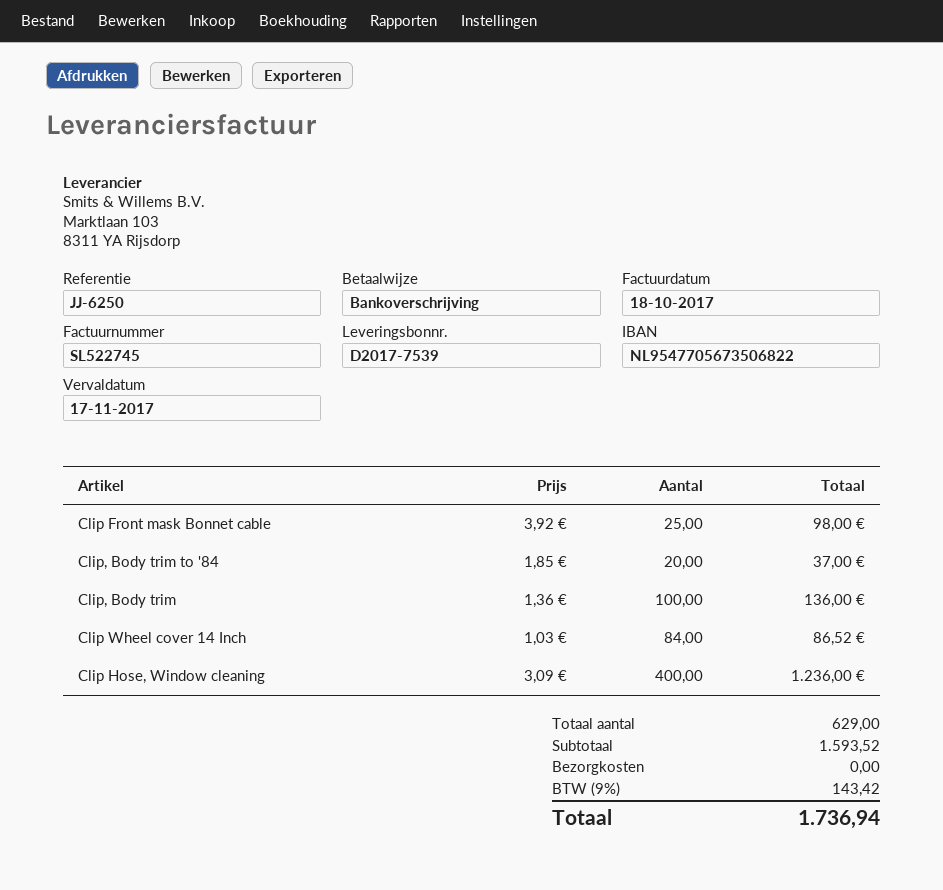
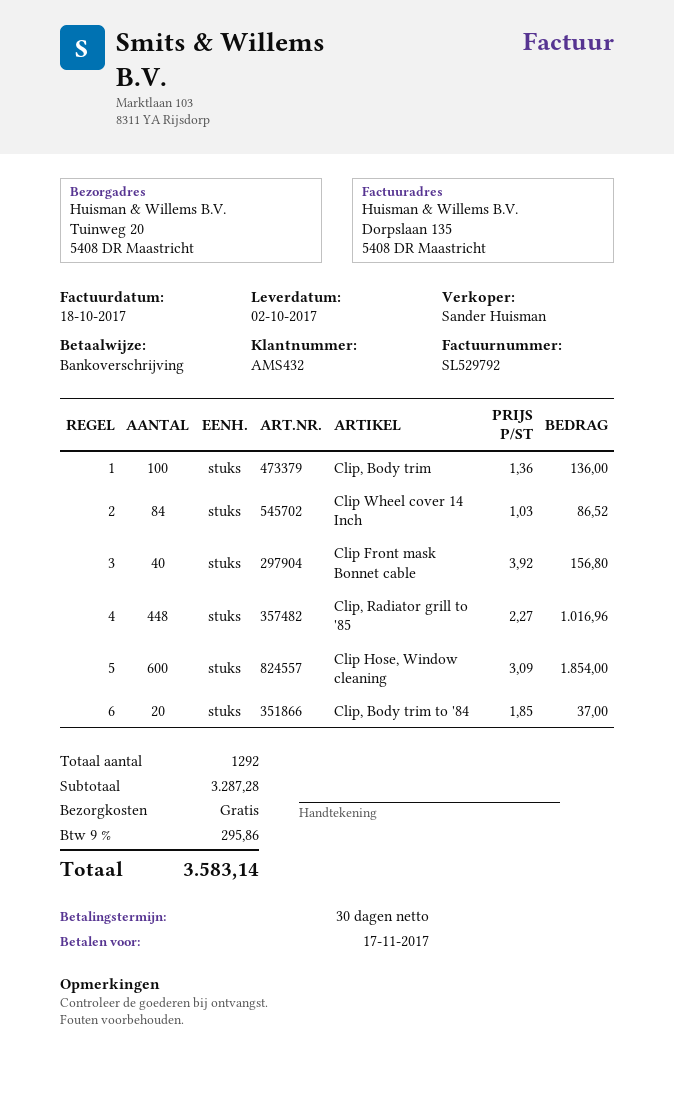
invoice number: SL522745 -> SL529792
Clip Front mask Bonnet cable: 25 x 3.92 = 98.00 -> 40 x 3.92 = 156.80
Clip Hose, Window cleaning: 400 x 3.09 = 1236.00 -> 600 x 3.09 = 1854.00
Clip, Radiator grill to '85: none -> 448 x 2.27 = 1016.96
total quantity: 629 -> 1292
subtotal: 1593.52 -> 3287.28
tax: 9% = 143.42 -> 9% = 295.86
total: 1736.94 -> 3583.14

